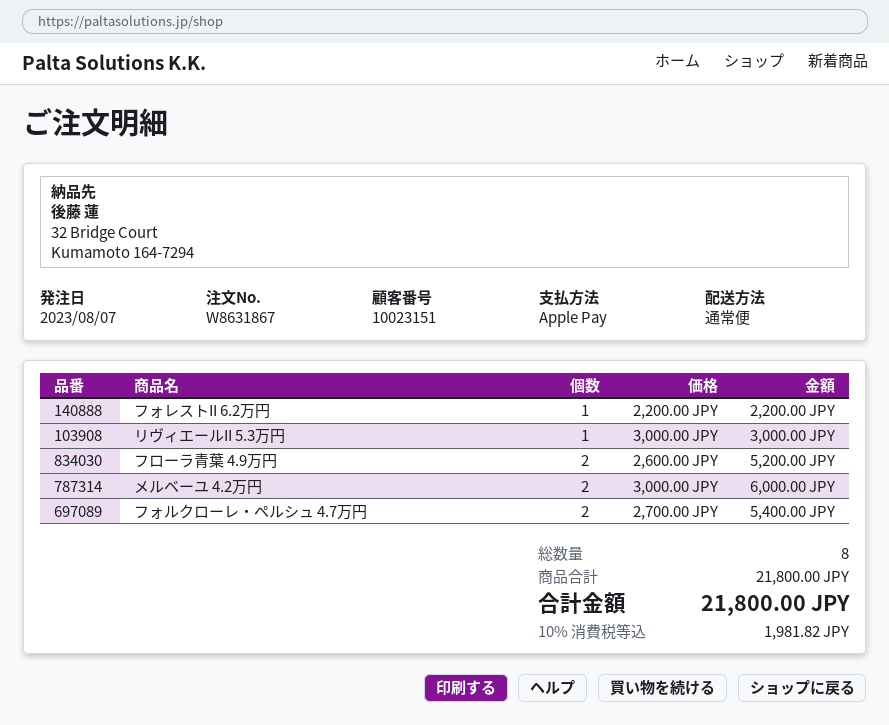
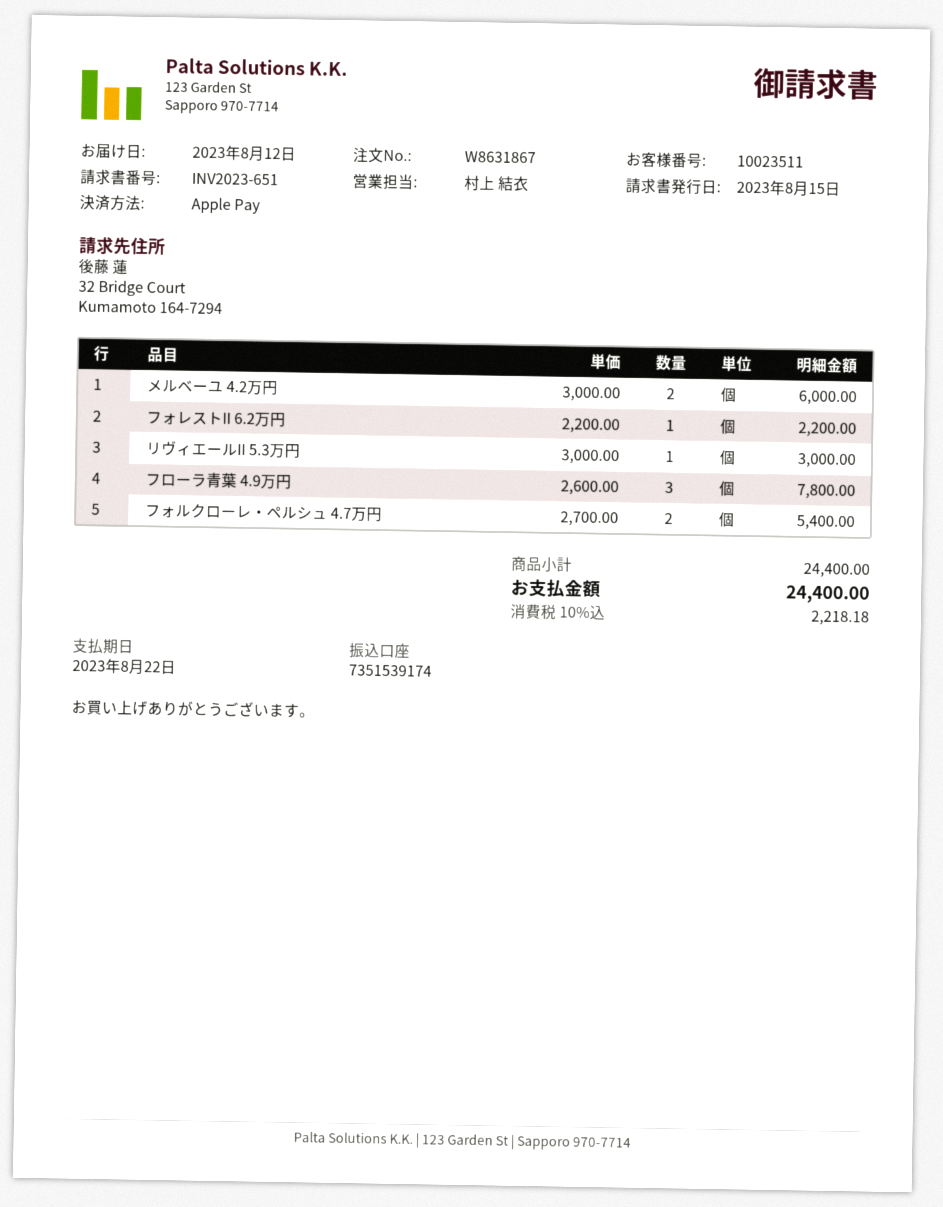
customer number: 10023151 -> 10023511
フローラ青葉 4.9万円: 2 x 2600.00 = 5200.00 -> 3 x 2600.00 = 7800.00
subtotal: 21800.00 -> 24400.00
tax: 10% = 1981.82 -> 10% = 2218.18
total: 21800.00 -> 24400.00

